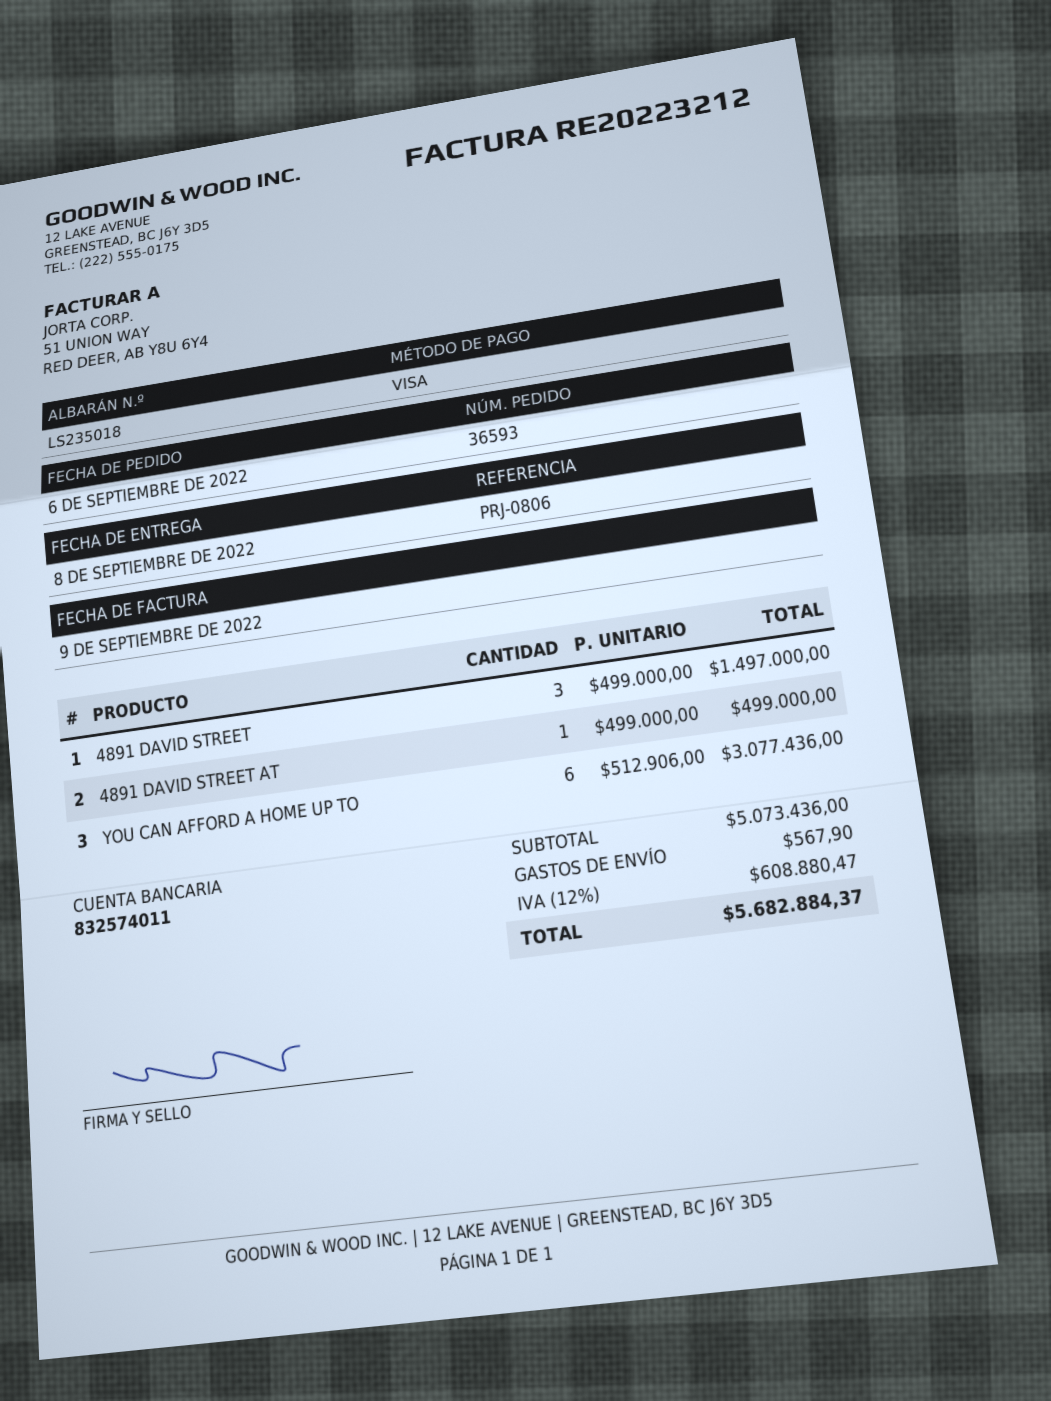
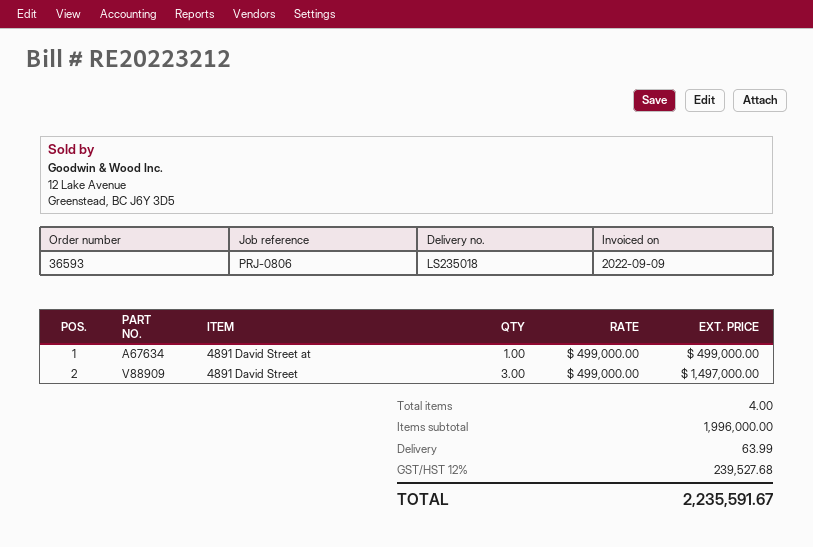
YOU CAN AFFORD A HOME UP TO: 6 x 512906.00 = 3077436.00 -> none
subtotal: 5073436.00 -> 1996000.00
shipping: 567.90 -> 63.99
tax: 12% = 608880.47 -> 12% = 239527.68
total: 5682884.37 -> 2235591.67

